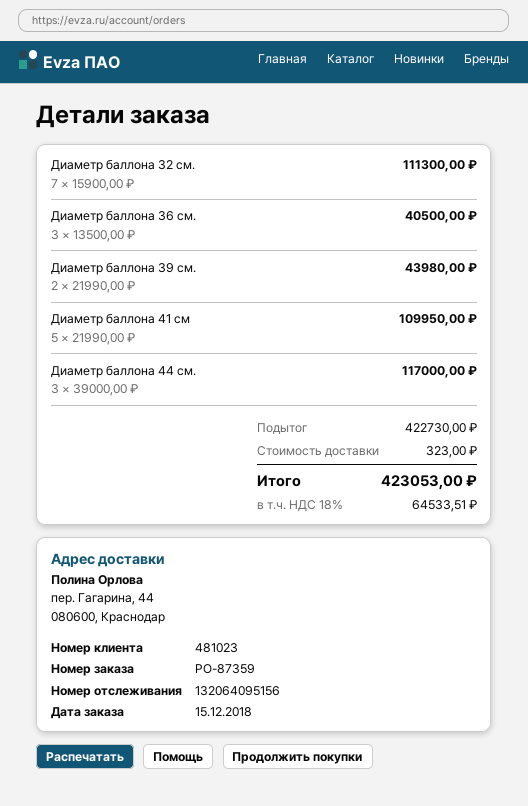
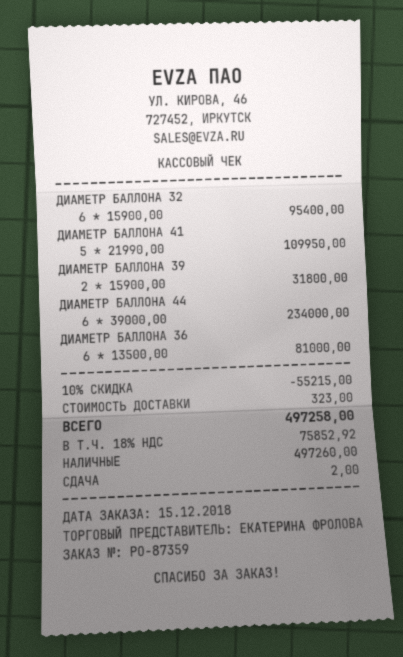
Диаметр баллона 32 см.: 7 x 15900.00 = 111300.00 -> 6 x 15900.00 = 95400.00
Диаметр баллона 36 см.: 3 x 13500.00 = 40500.00 -> 6 x 13500.00 = 81000.00
Диаметр баллона 39 см.: 2 x 21990.00 = 43980.00 -> 2 x 15900.00 = 31800.00
Диаметр баллона 44 см.: 3 x 39000.00 = 117000.00 -> 6 x 39000.00 = 234000.00
discount: none -> 10% = 55215.00
tax: 18% = 64533.51 -> 18% = 75852.92
total: 423053.00 -> 497258.00

